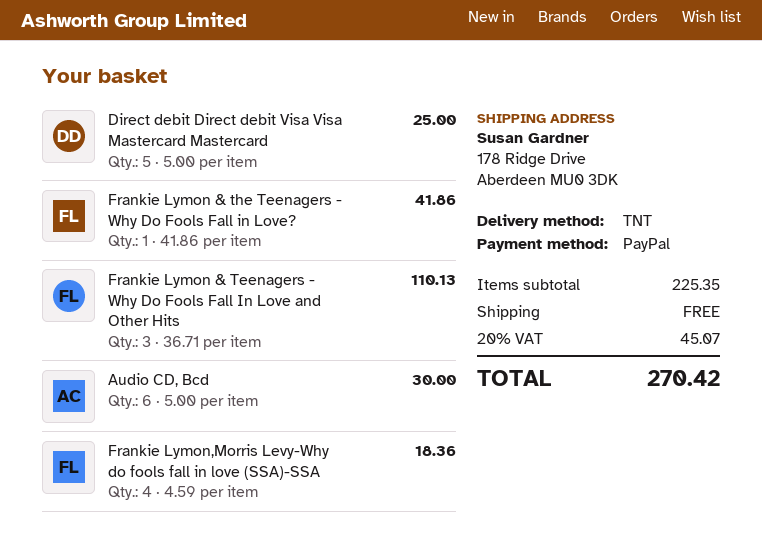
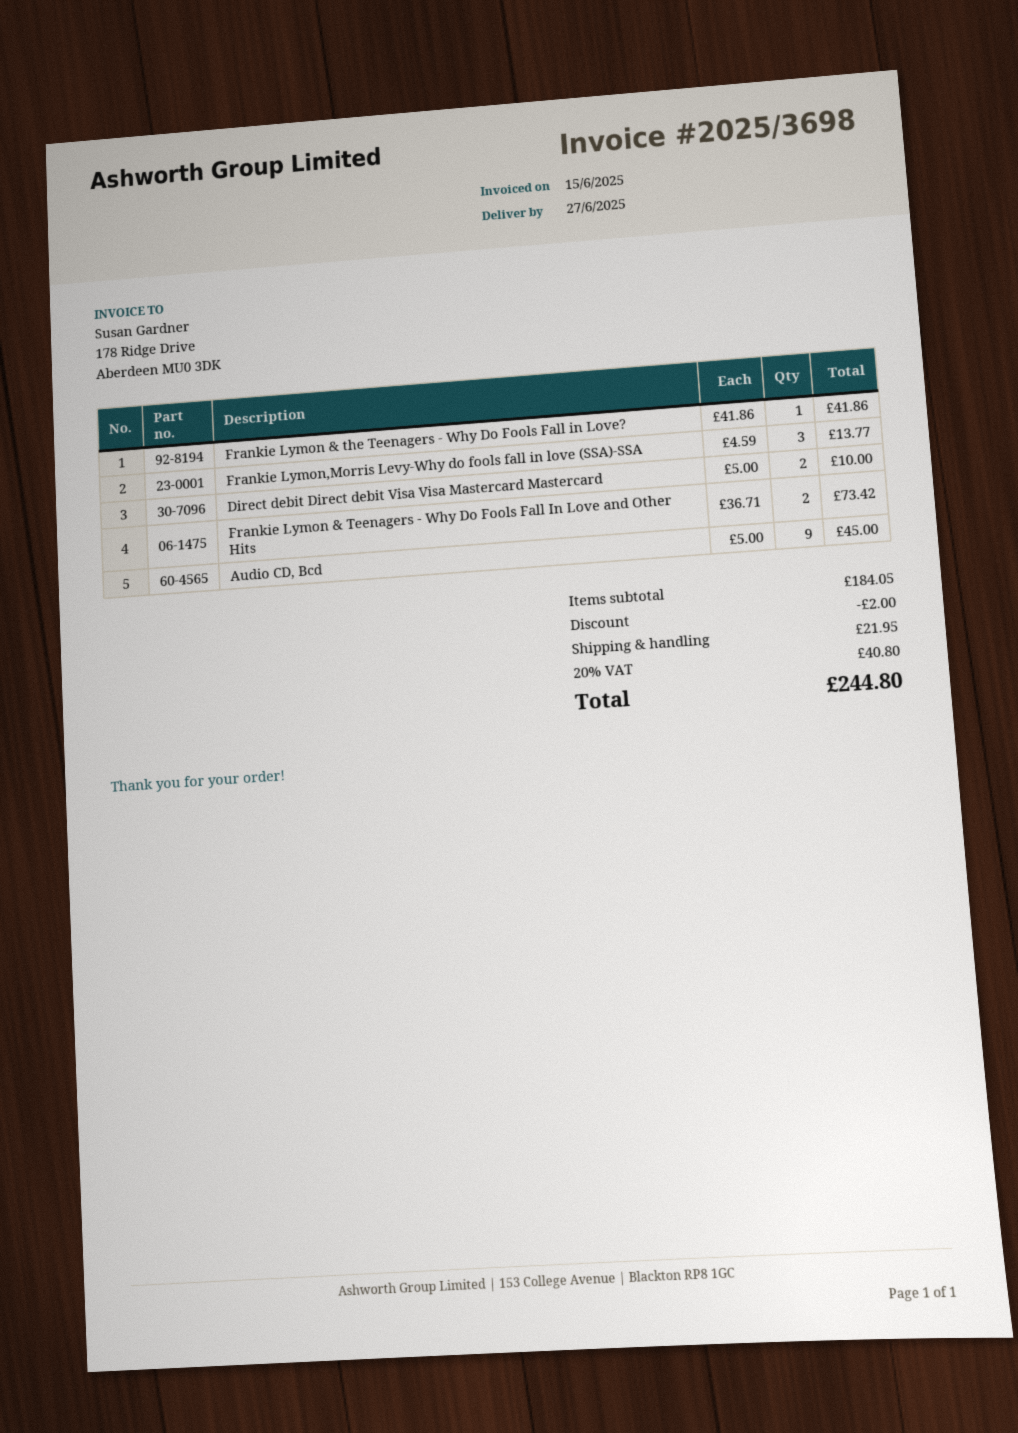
Direct debit Direct debit Visa Visa Mastercard Mastercard: 5 x 5.00 = 25.00 -> 2 x 5.00 = 10.00
Frankie Lymon & Teenagers - Why Do Fools Fall In Love and Other Hits: 3 x 36.71 = 110.13 -> 2 x 36.71 = 73.42
Audio CD, Bcd: 6 x 5.00 = 30.00 -> 9 x 5.00 = 45.00
Frankie Lymon,Morris Levy-Why do fools fall in love (SSA)-SSA: 4 x 4.59 = 18.36 -> 3 x 4.59 = 13.77
subtotal: 225.35 -> 184.05
discount: none -> 2.00
shipping: 0.00 -> 21.95
tax: 20% = 45.07 -> 20% = 40.80
total: 270.42 -> 244.80

